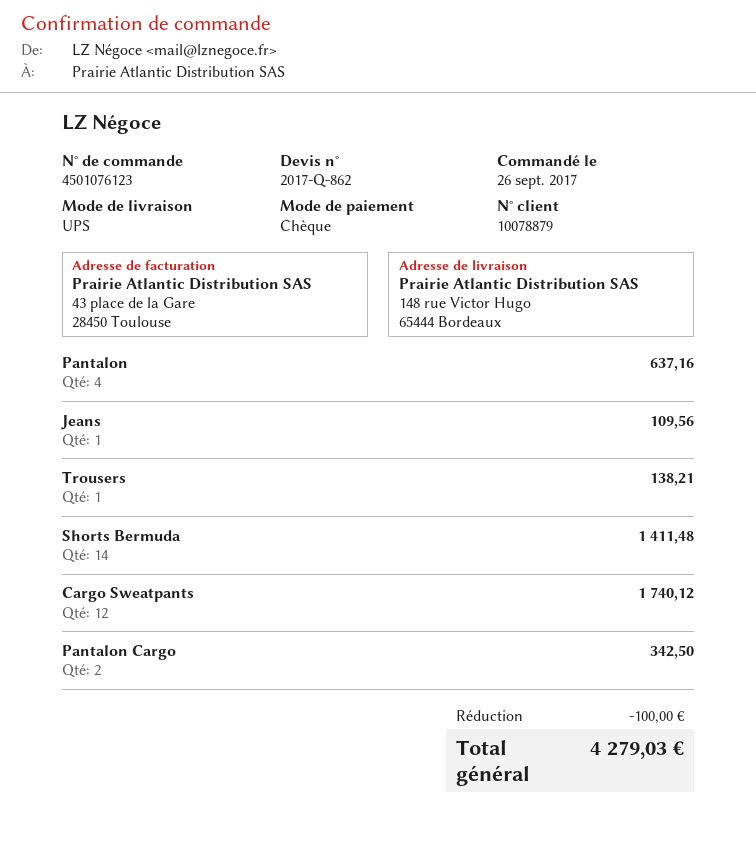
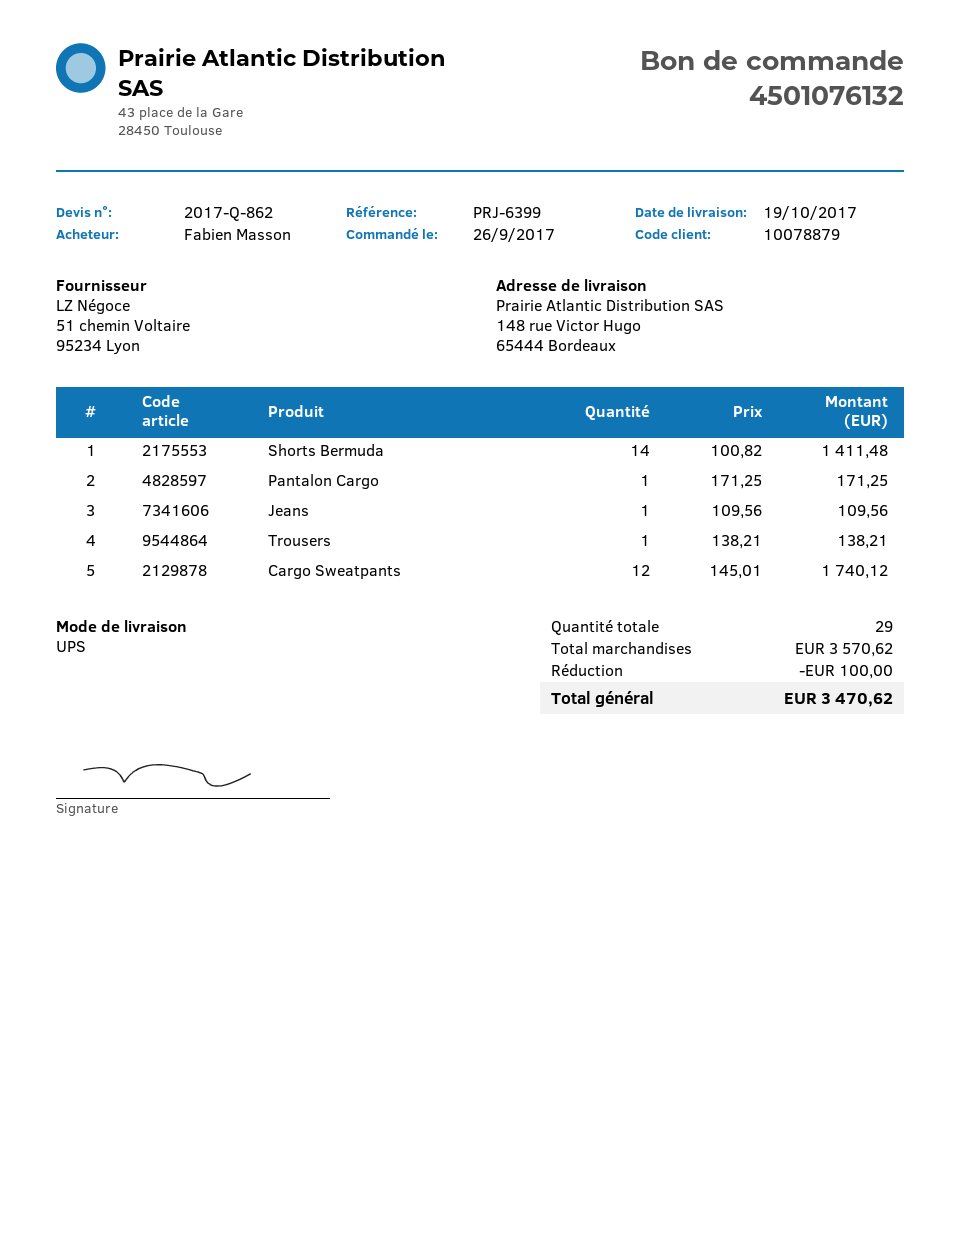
order number: 4501076123 -> 4501076132
Pantalon: 4 for 637.16 -> none
Pantalon Cargo: 2 for 342.50 -> 1 for 171.25
total: 4279.03 -> 3470.62

